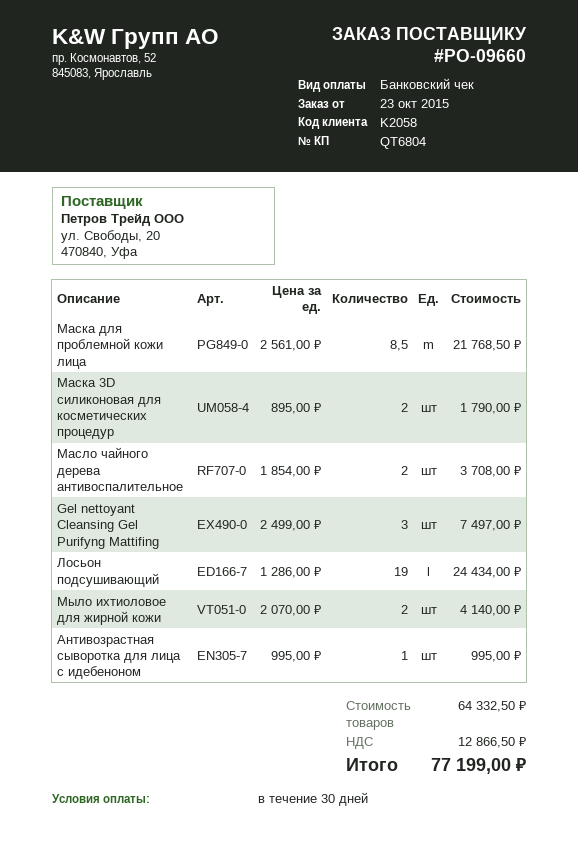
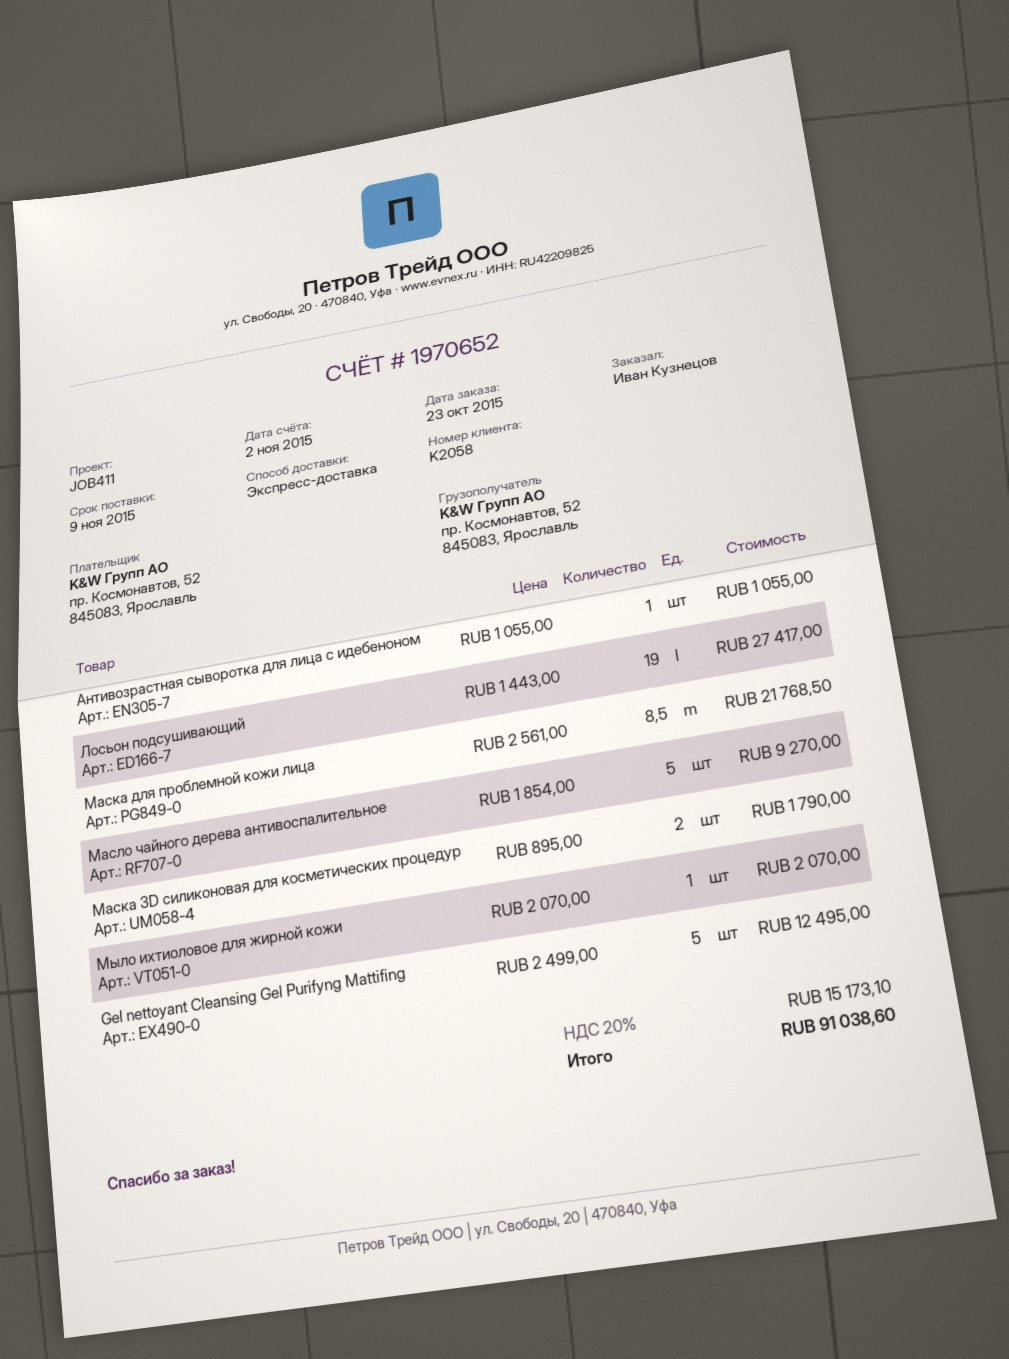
Масло чайного дерева антивоспалительное: 2 x 1854.00 = 3708.00 -> 5 x 1854.00 = 9270.00
Gel nettoyant Cleansing Gel Purifyng Mattifing: 3 x 2499.00 = 7497.00 -> 5 x 2499.00 = 12495.00
Лосьон подсушивающий: 19 x 1286.00 = 24434.00 -> 19 x 1443.00 = 27417.00
Мыло ихтиоловое для жирной кожи: 2 x 2070.00 = 4140.00 -> 1 x 2070.00 = 2070.00
Антивозрастная сыворотка для лица с идебеноном: 1 x 995.00 = 995.00 -> 1 x 1055.00 = 1055.00
tax: 12866.50 -> 15173.10
total: 77199.00 -> 91038.60

